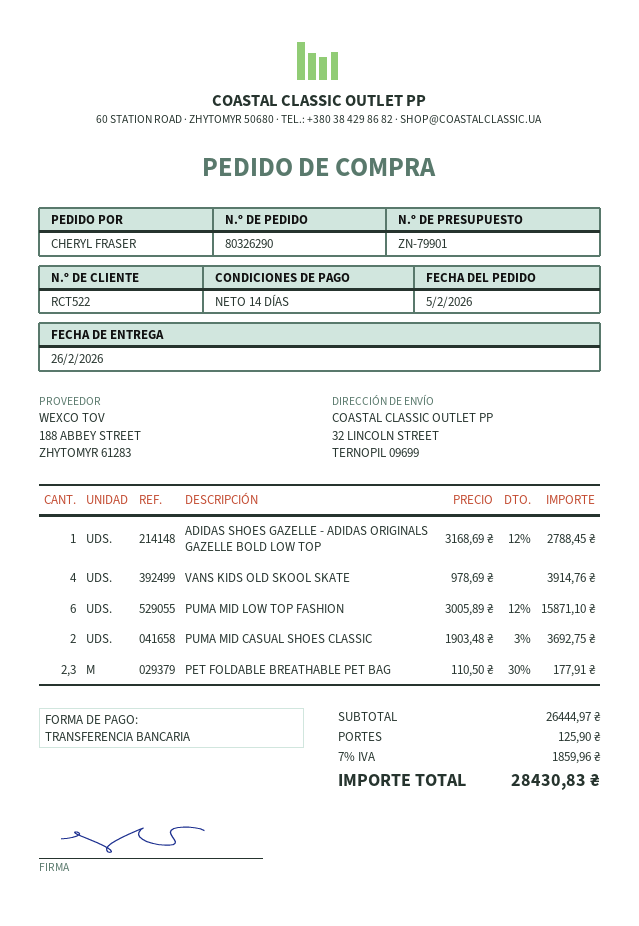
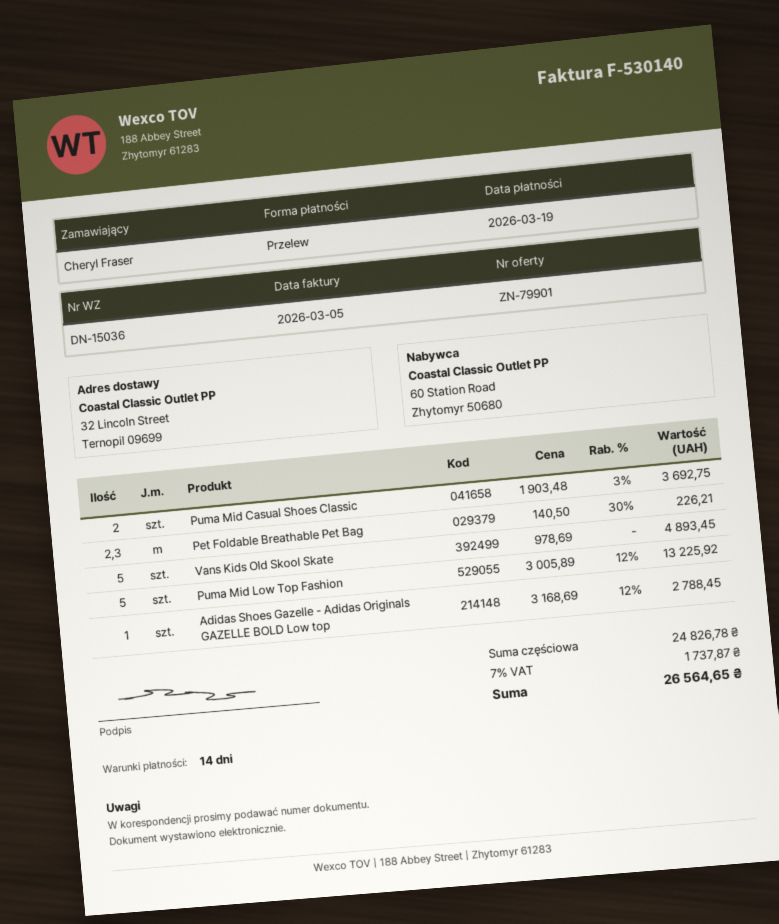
VANS KIDS OLD SKOOL SKATE: 4 x 978.69 = 3914.76 -> 5 x 978.69 = 4893.45
PUMA MID LOW TOP FASHION: 6 x 3005.89 - 12% = 15871.10 -> 5 x 3005.89 - 12% = 13225.92
PET FOLDABLE BREATHABLE PET BAG: 2.3 x 110.50 - 30% = 177.91 -> 2.3 x 140.50 - 30% = 226.21
subtotal: 26444.97 -> 24826.78
shipping: 125.90 -> none
tax: 7% = 1859.96 -> 7% = 1737.87
total: 28430.83 -> 26564.65

